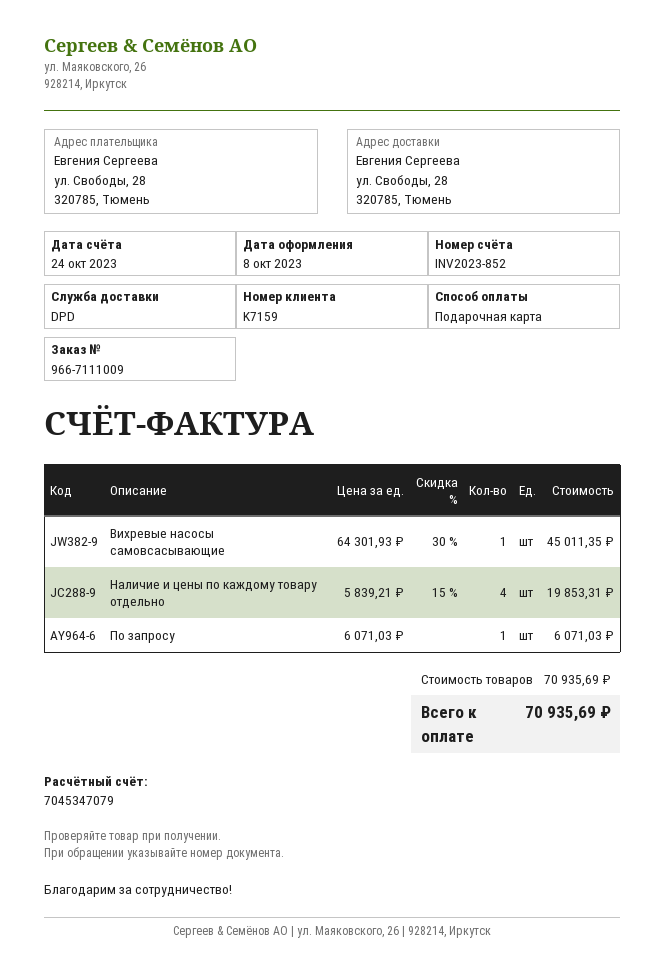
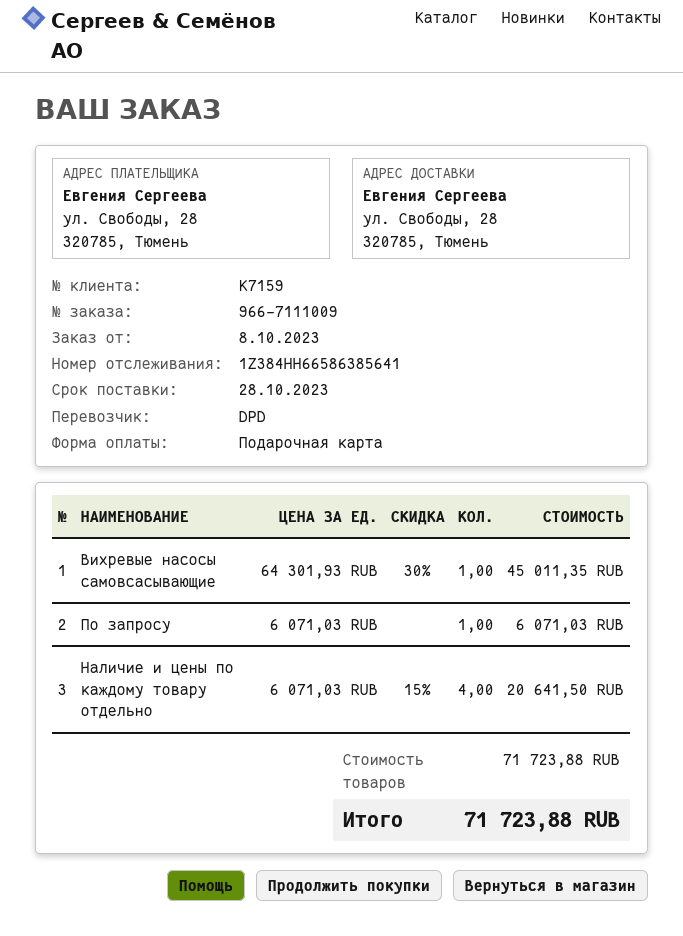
Наличие и цены по каждому товару отдельно: 4 x 5839.21 - 15% = 19853.31 -> 4 x 6071.03 - 15% = 20641.50
subtotal: 70935.69 -> 71723.88
total: 70935.69 -> 71723.88

